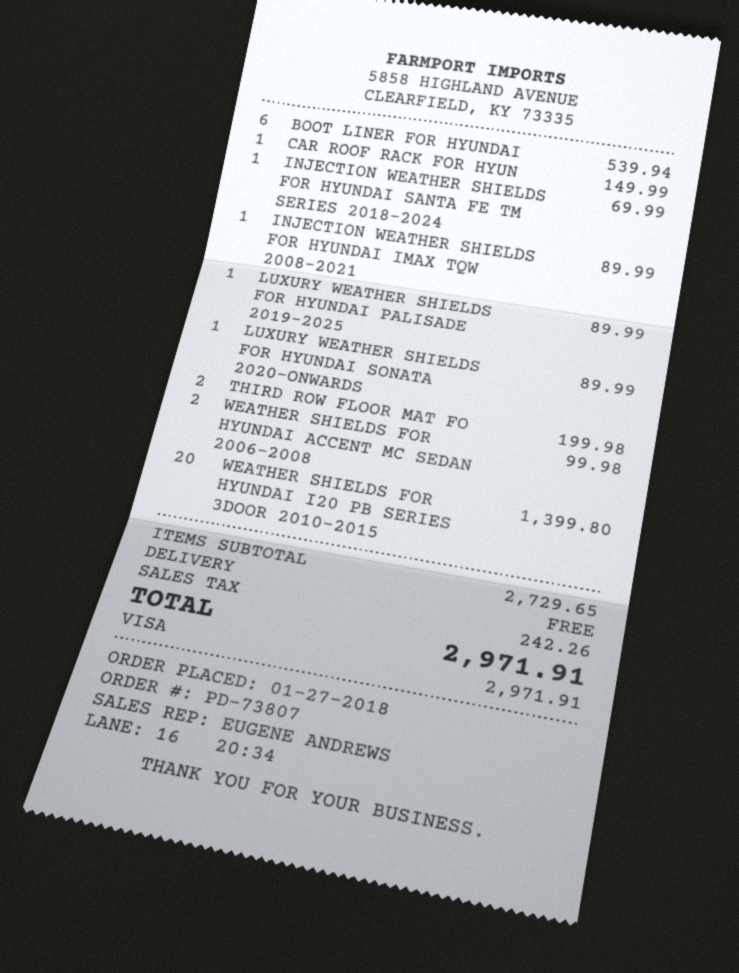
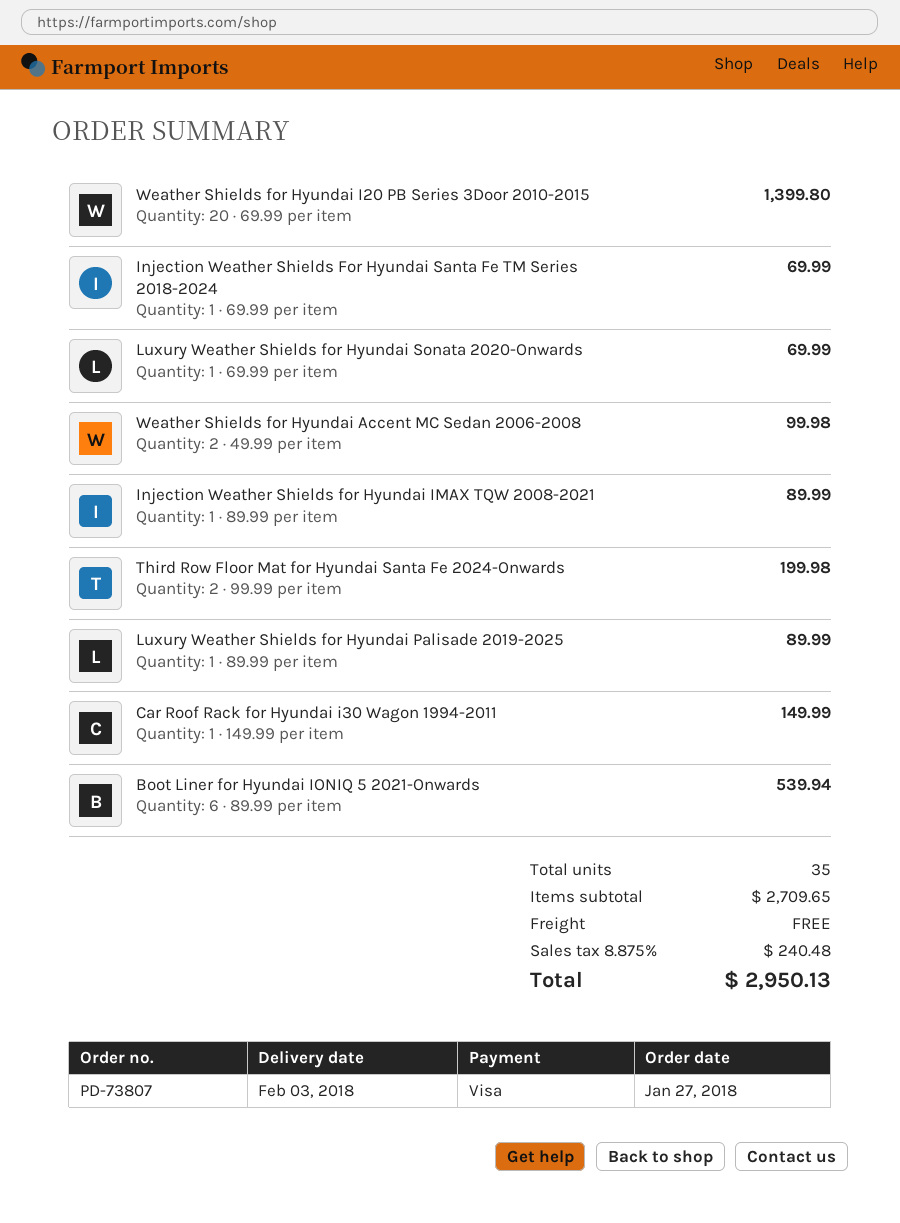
LUXURY WEATHER SHIELDS FOR HYUNDAI SONATA 2020-ONWARDS: 1 for 89.99 -> 1 for 69.99
subtotal: 2729.65 -> 2709.65
tax: 242.26 -> 240.48
total: 2971.91 -> 2950.13

